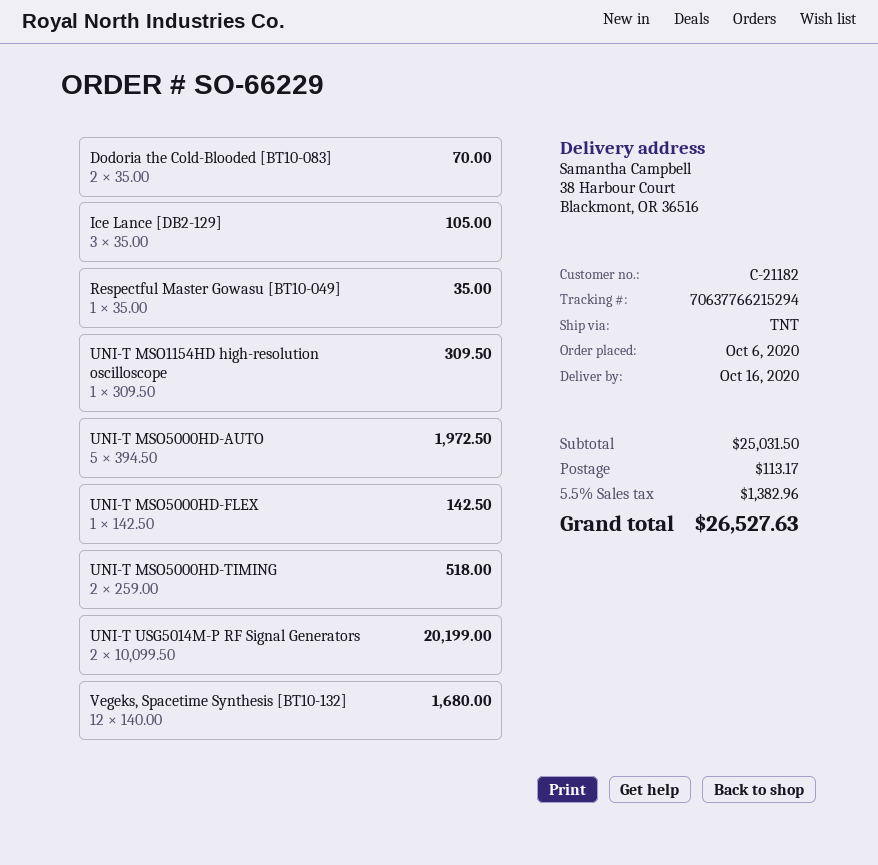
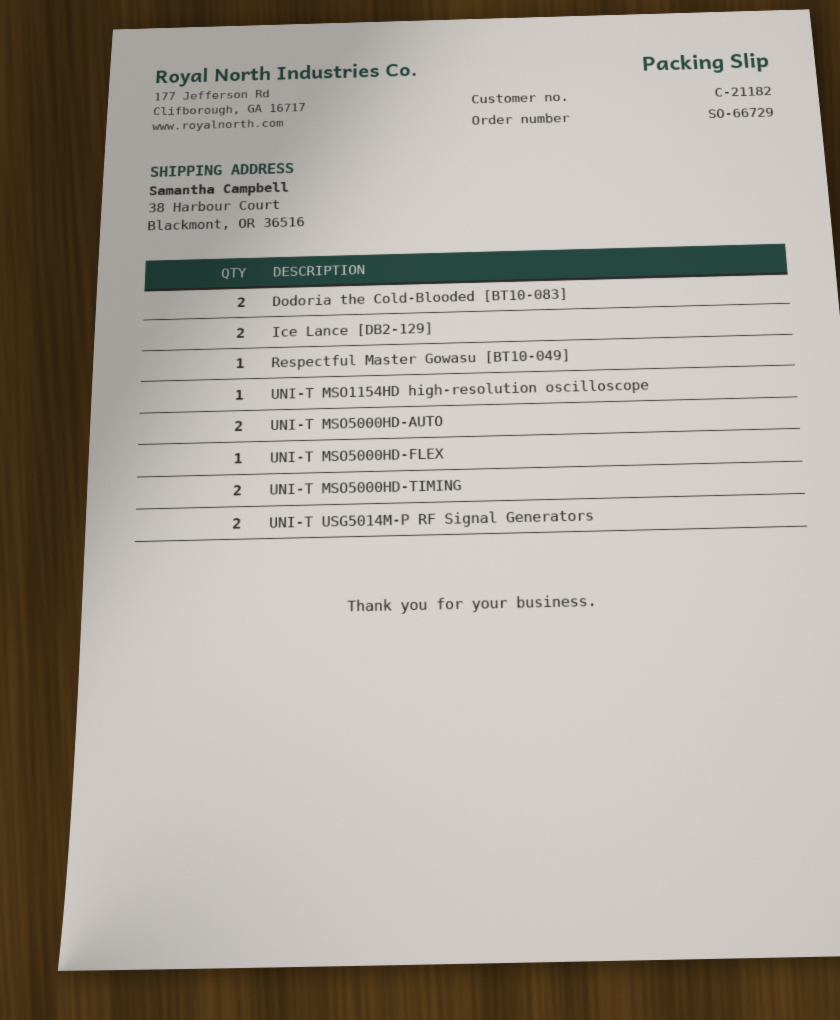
order number: SO-66229 -> SO-66729
Ice Lance [DB2-129]: 3 -> 2
UNI-T MSO5000HD-AUTO: 5 -> 2
Vegeks, Spacetime Synthesis [BT10-132]: 12 -> none

